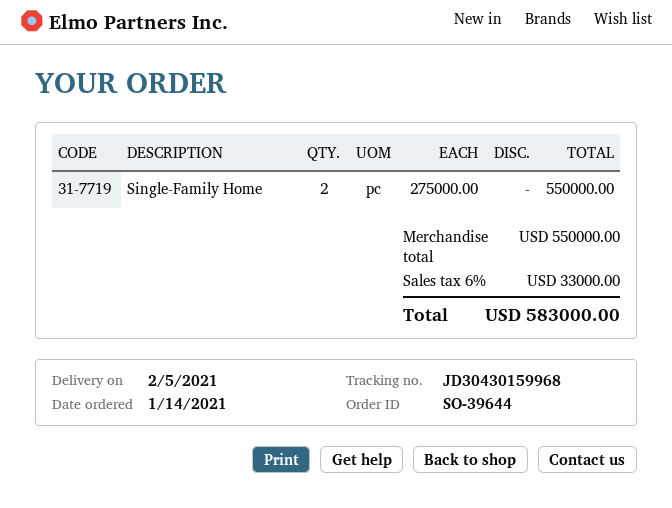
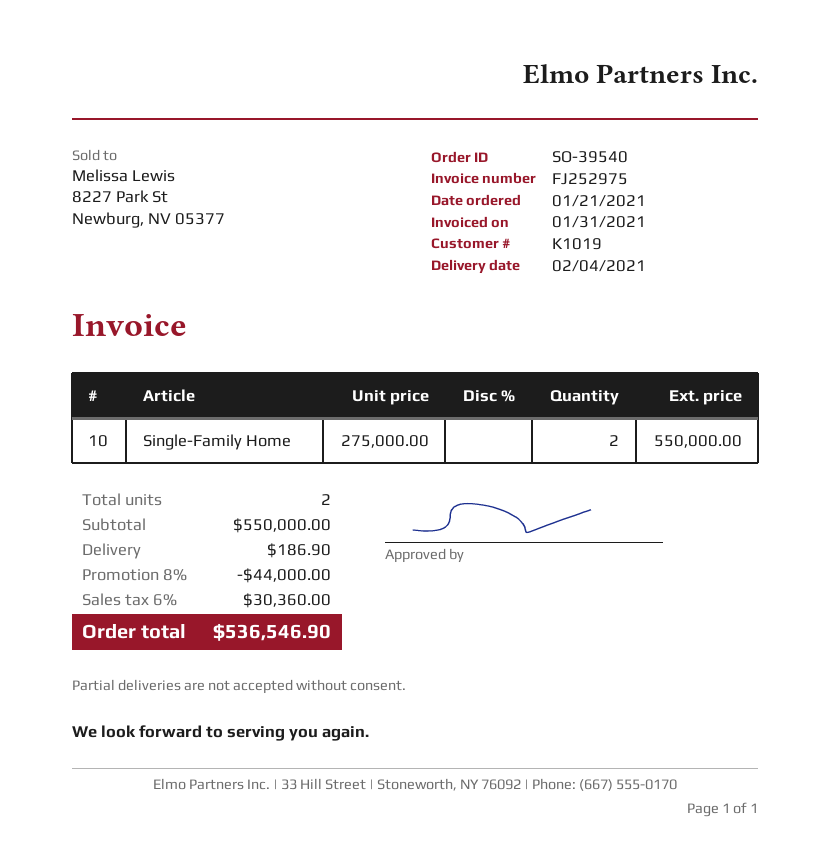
order number: SO-39644 -> SO-39540
order date: 2021-01-14 -> 2021-01-21
delivery date: 2021-02-05 -> 2021-02-04
discount: none -> 8% = 44000.00
shipping: none -> 186.90
tax: 6% = 33000.00 -> 6% = 30360.00
total: 583000.00 -> 536546.90

